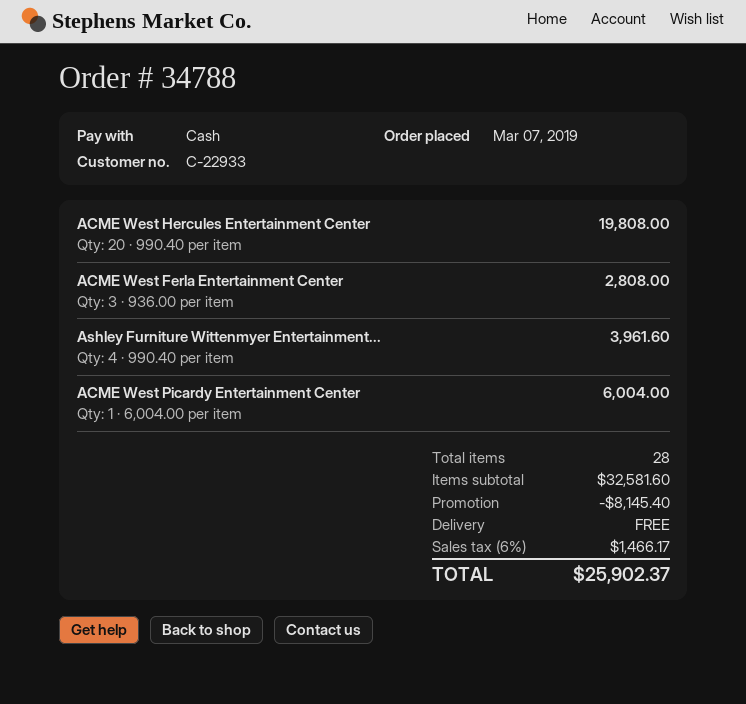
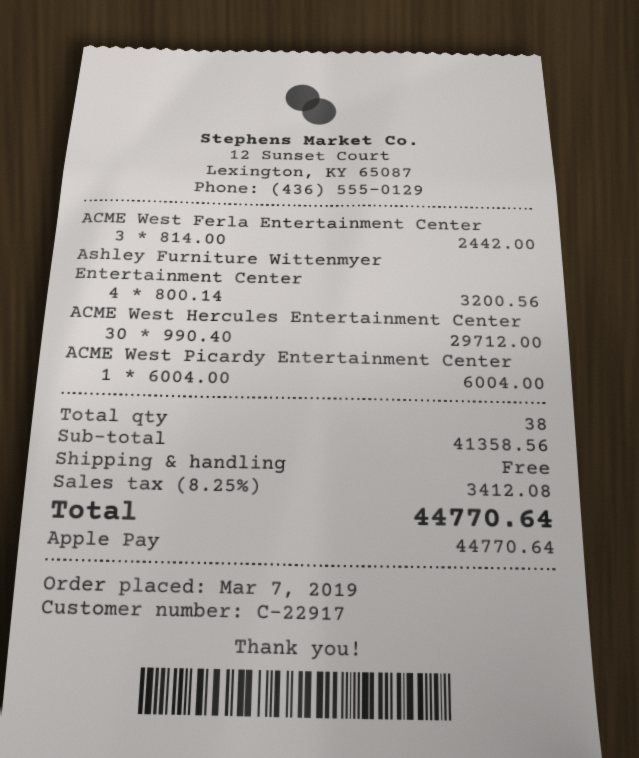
customer number: C-22933 -> C-22917
payment method: cash -> Apple Pay
ACME West Hercules Entertainment Center: 20 x 990.40 = 19808.00 -> 30 x 990.40 = 29712.00
ACME West Ferla Entertainment Center: 3 x 936.00 = 2808.00 -> 3 x 814.00 = 2442.00
Ashley Furniture Wittenmyer Entertainment...: 4 x 990.40 = 3961.60 -> 4 x 800.14 = 3200.56
total quantity: 28 -> 38
subtotal: 32581.60 -> 41358.56
discount: 8145.40 -> none
tax: 6% = 1466.17 -> 8.25% = 3412.08
total: 25902.37 -> 44770.64

